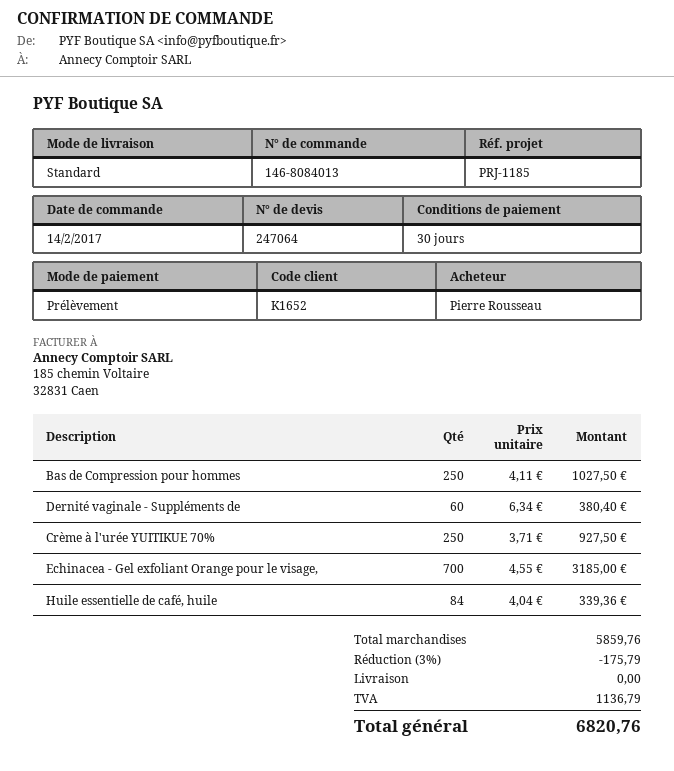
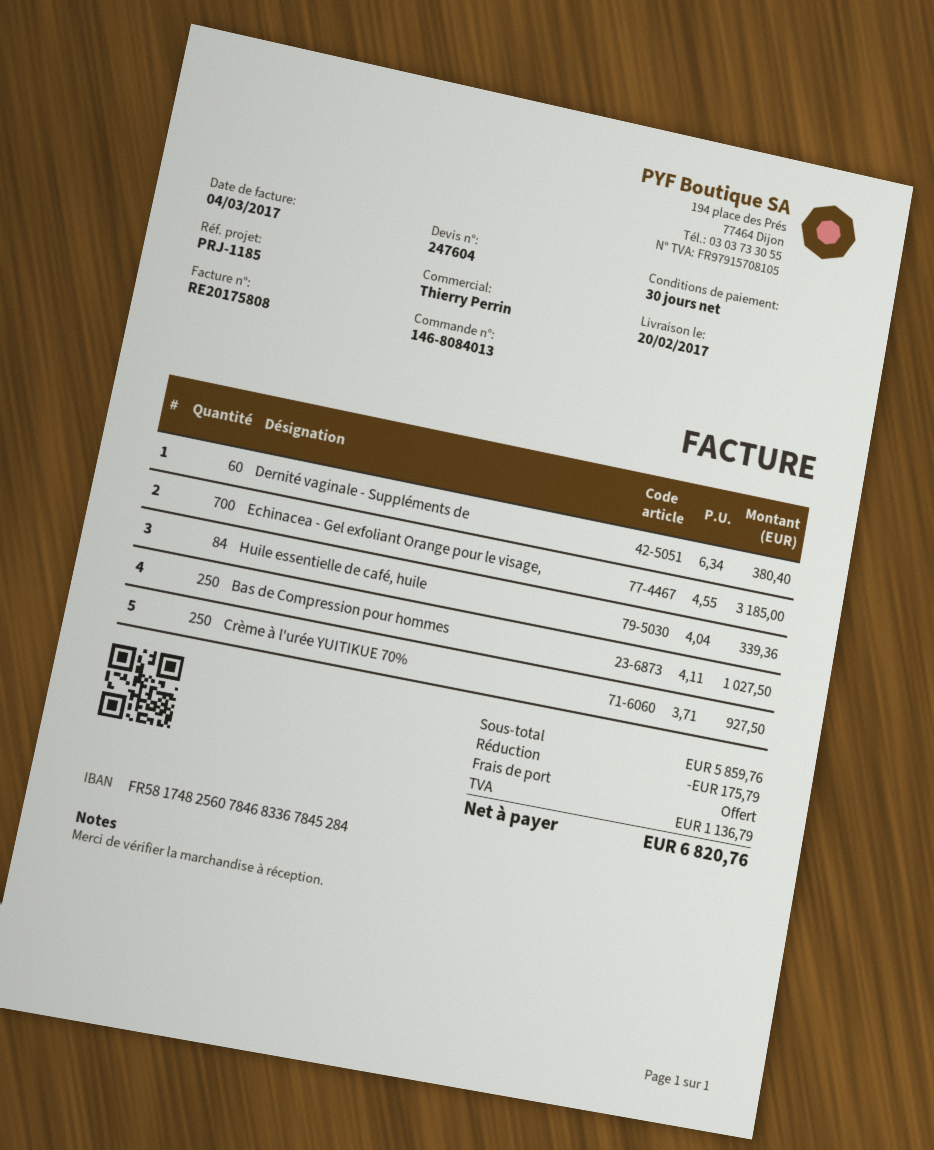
quote number: 247064 -> 247604

